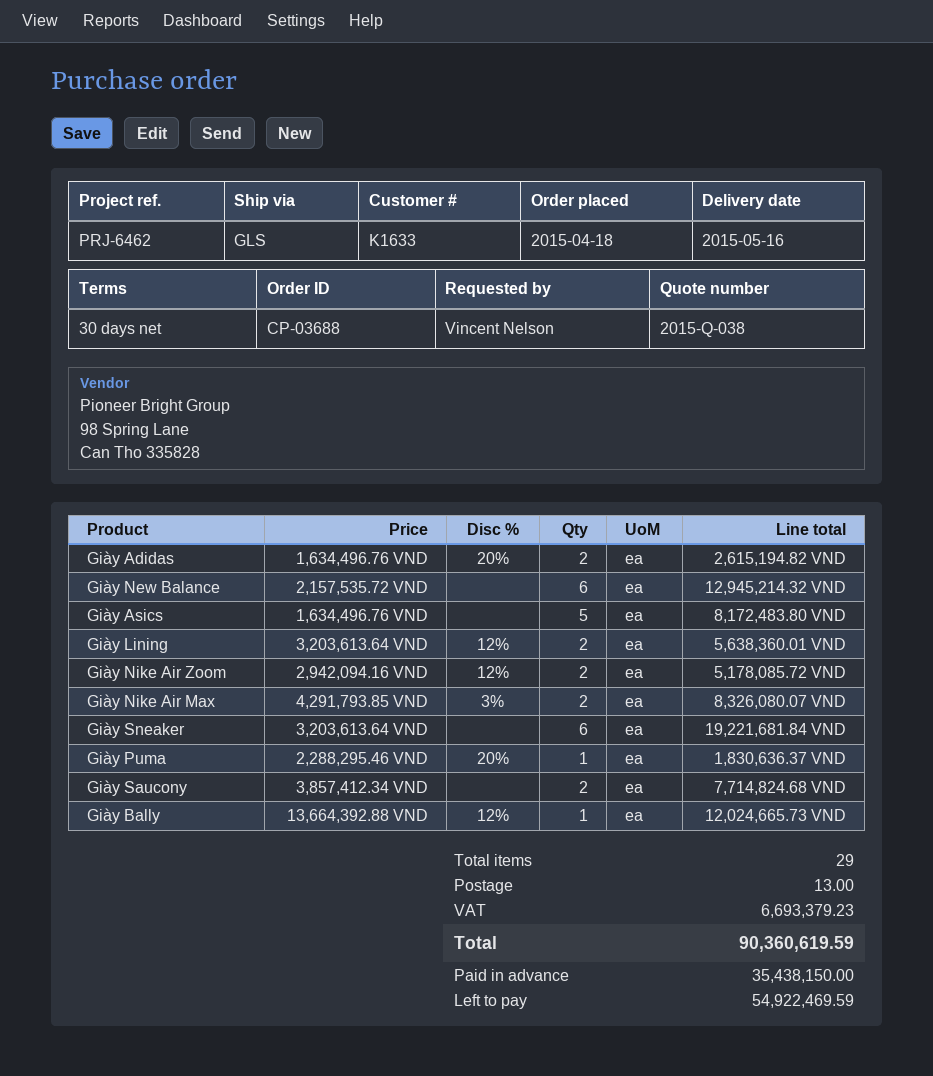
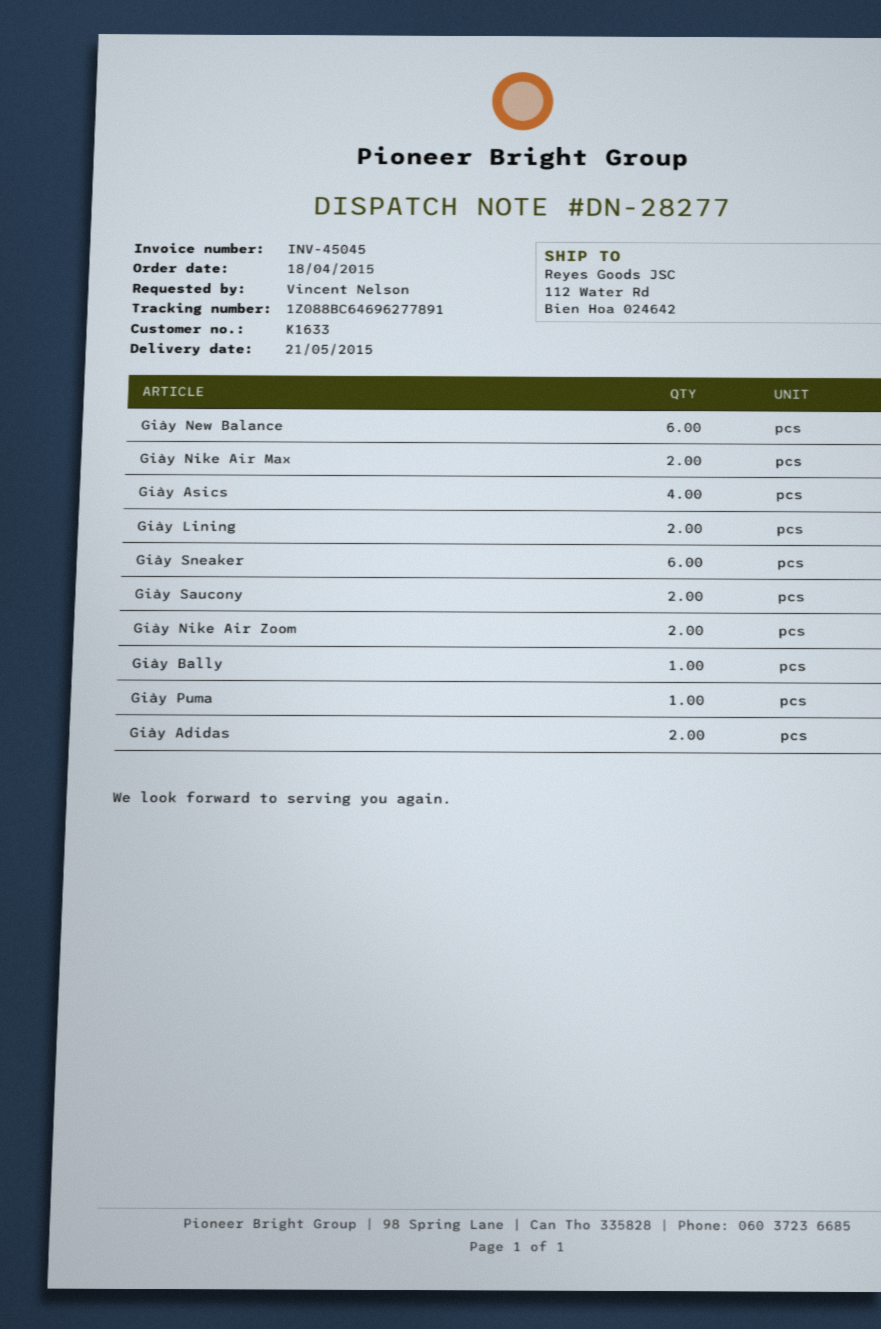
delivery date: 2015-05-16 -> 2015-05-21
Giày Asics: 5 -> 4

